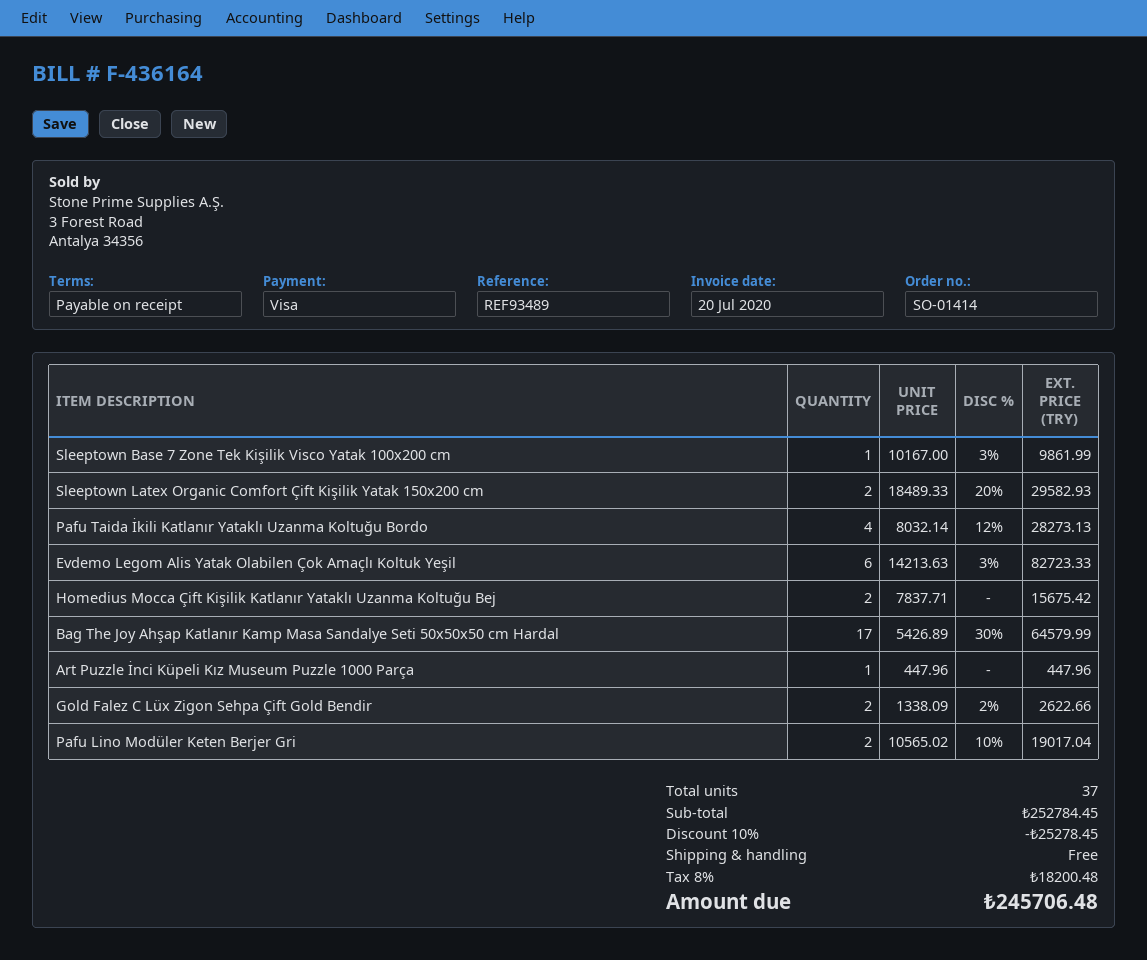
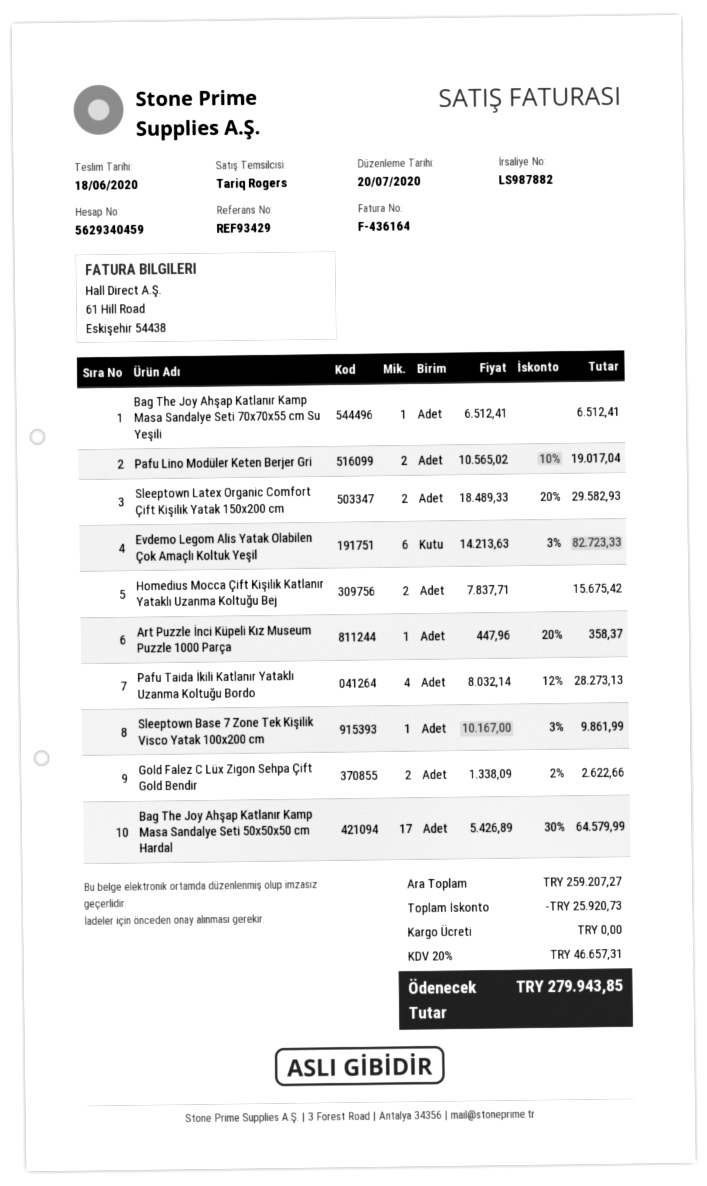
reference: REF93489 -> REF93429
Art Puzzle İnci Küpeli Kız Museum Puzzle 1000 Parça: 1 x 447.96 = 447.96 -> 1 x 447.96 - 20% = 358.37
Bag The Joy Ahşap Katlanır Kamp Masa Sandalye Seti 70x70x55 cm Su Yeşili: none -> 1 x 6512.41 = 6512.41
subtotal: 252784.45 -> 259207.27
discount: 25278.45 -> 25920.73
tax: 8% = 18200.48 -> 20% = 46657.31
total: 245706.48 -> 279943.85

